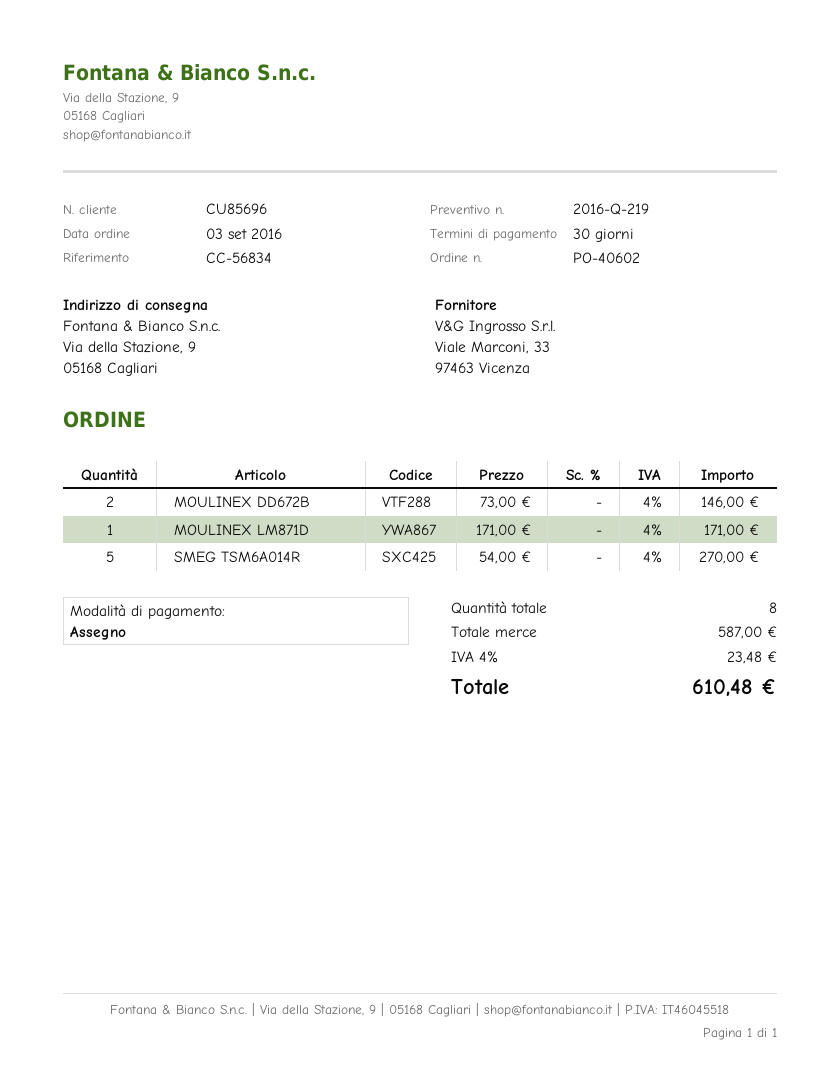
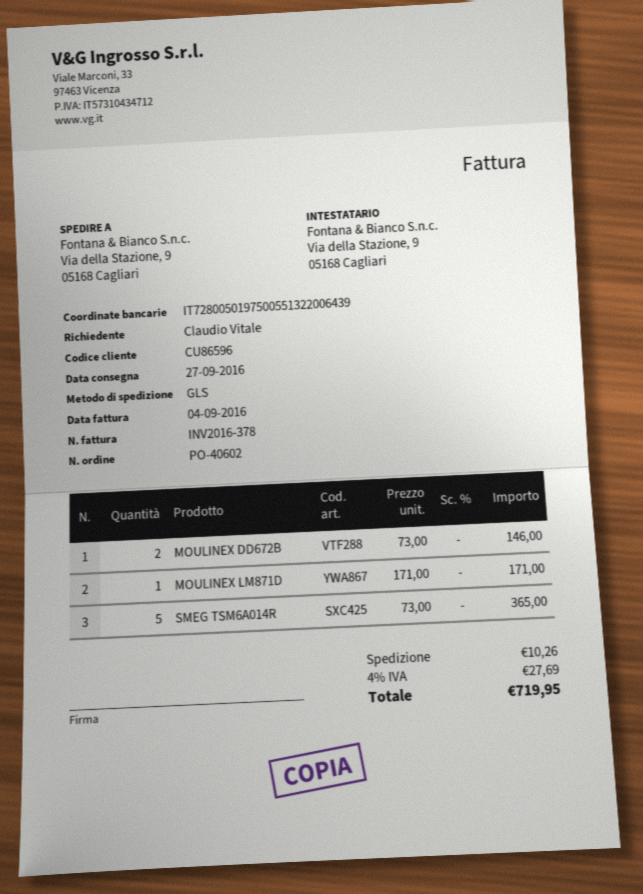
customer number: CU85696 -> CU86596
SMEG TSM6A014R: 5 x 54.00 = 270.00 -> 5 x 73.00 = 365.00
shipping: none -> 10.26
tax: 4% = 23.48 -> 4% = 27.69
total: 610.48 -> 719.95

